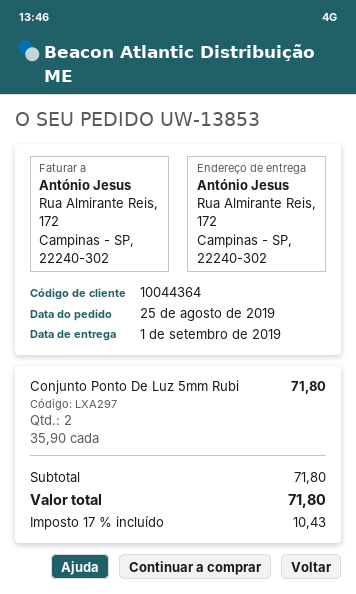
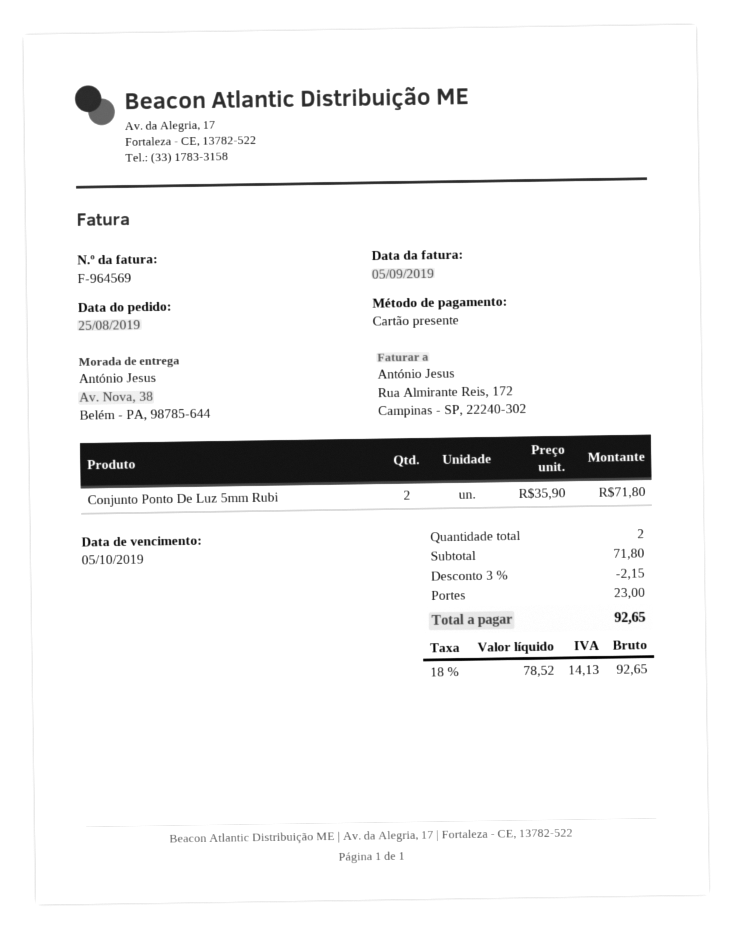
ship to: Rua Almirante Reis, 172, Campinas - SP, 22240-302 -> Av. Nova, 38, Belém - PA, 98785-644
discount: none -> 3% = 2.15
shipping: none -> 23.00
tax: 17% = 10.43 -> 18% = 14.13
total: 71.80 -> 92.65

